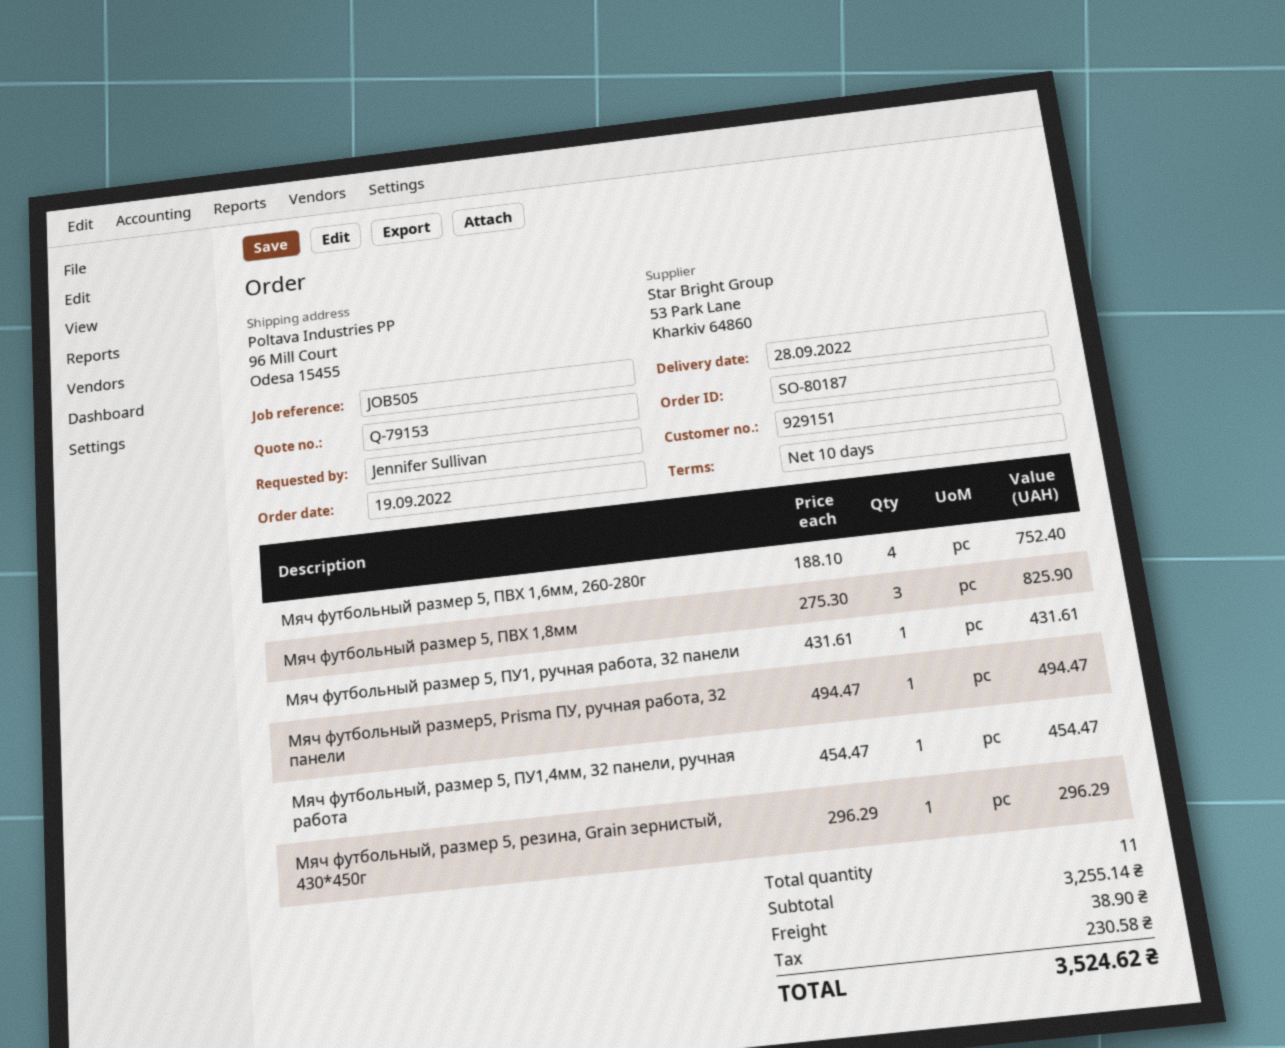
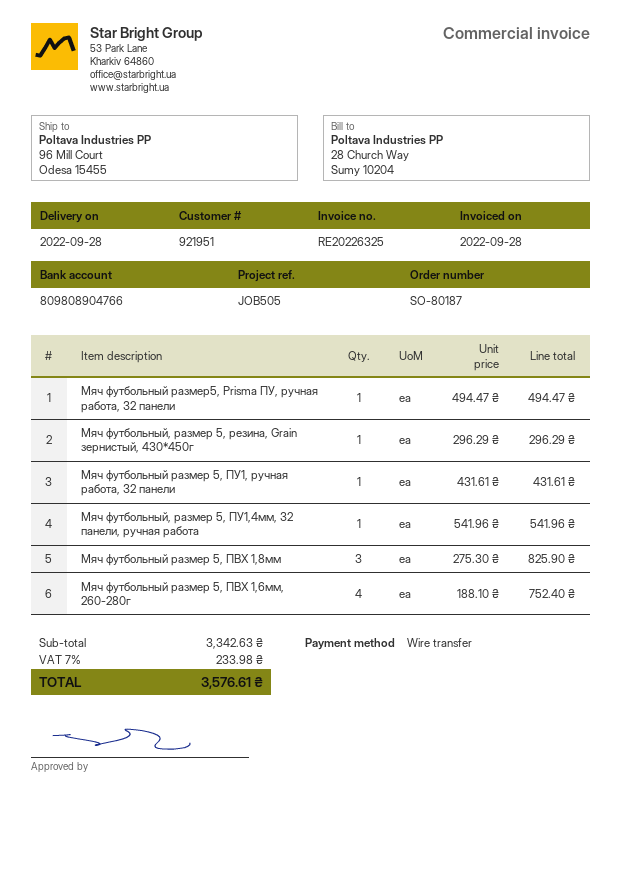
customer number: 929151 -> 921951
Мяч футбольный, размер 5, ПУ1,4мм, 32 панели, ручная работа: 1 x 454.47 = 454.47 -> 1 x 541.96 = 541.96
subtotal: 3255.14 -> 3342.63
shipping: 38.90 -> none
tax: 230.58 -> 233.98
total: 3524.62 -> 3576.61

